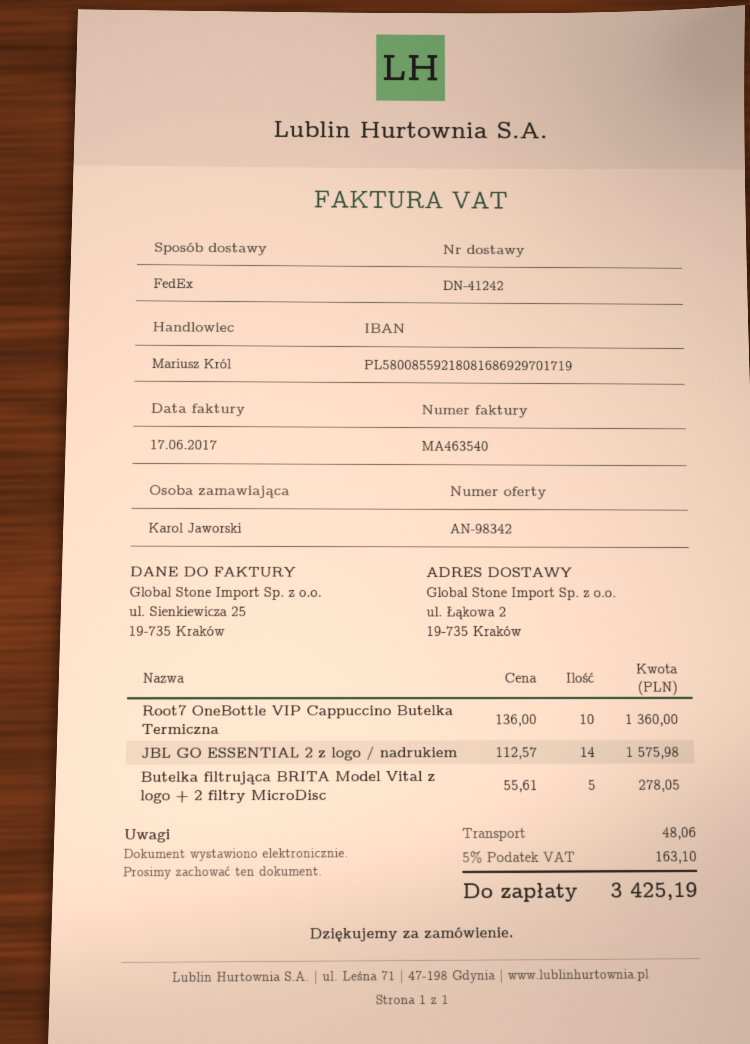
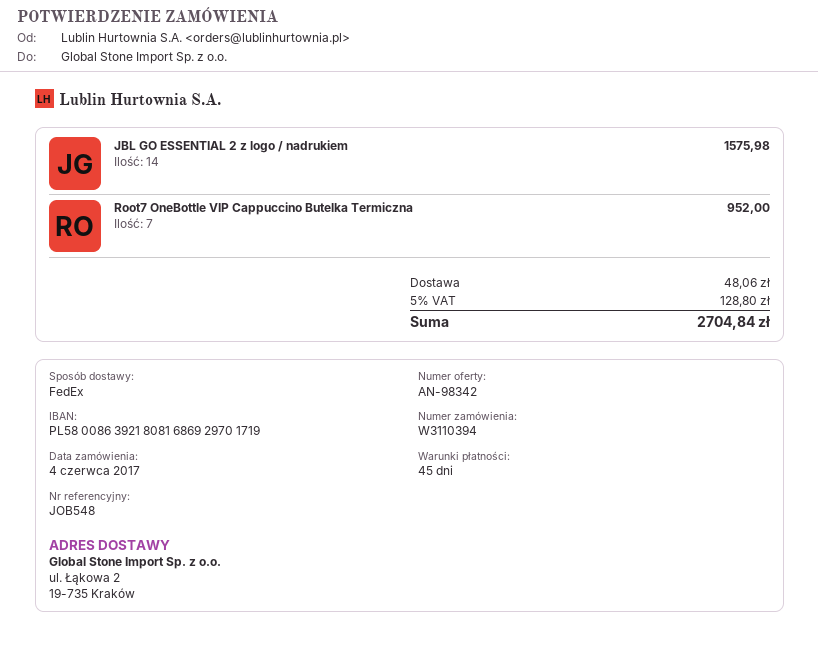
bank account: PL58008559218081686929701719 -> PL58008639218081686929701719
Root7 OneBottle VIP Cappuccino Butelka Termiczna: 10 for 1360.00 -> 7 for 952.00
Butelka filtrująca BRITA Model Vital z logo + 2 filtry MicroDisc: 5 for 278.05 -> none
tax: 5% = 163.10 -> 5% = 128.80
total: 3425.19 -> 2704.84

